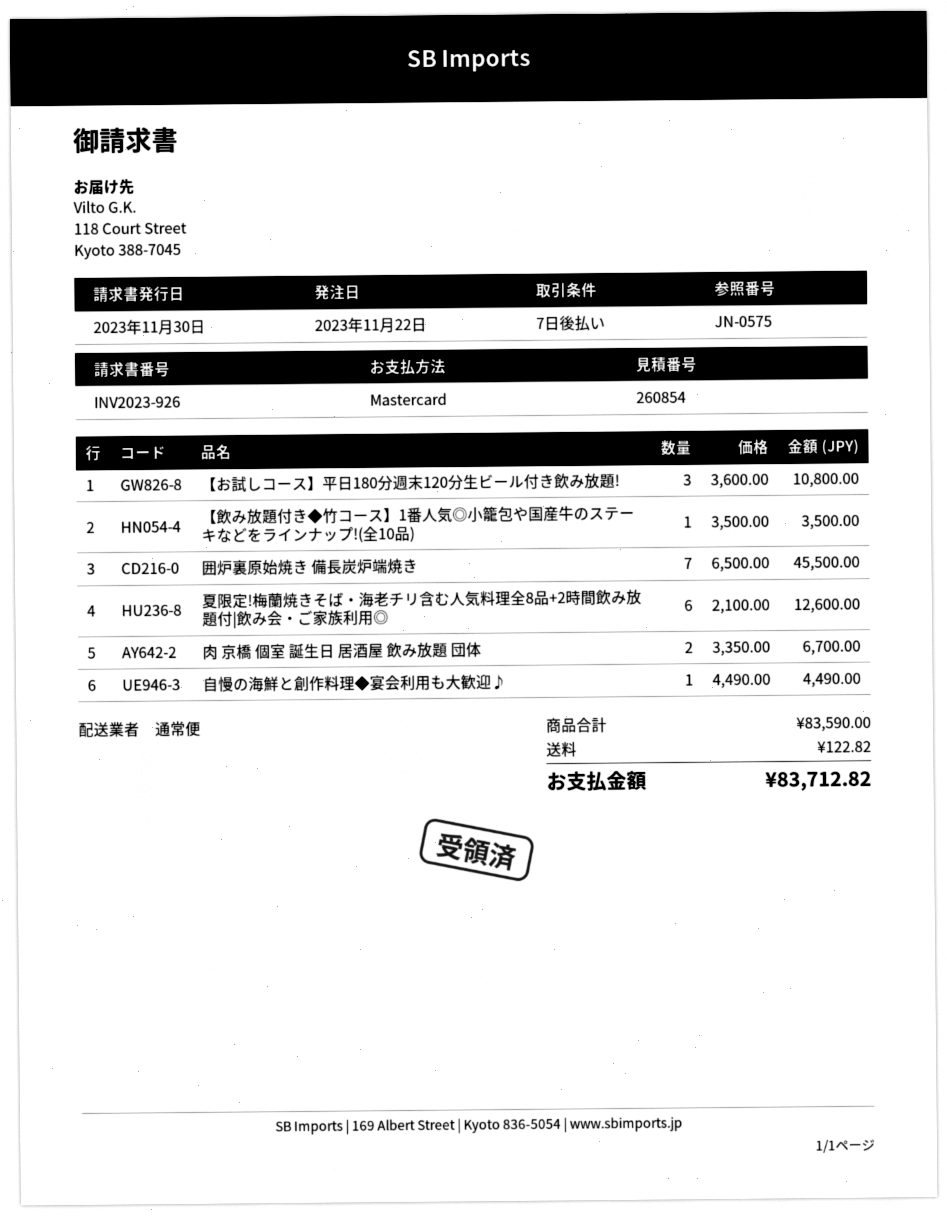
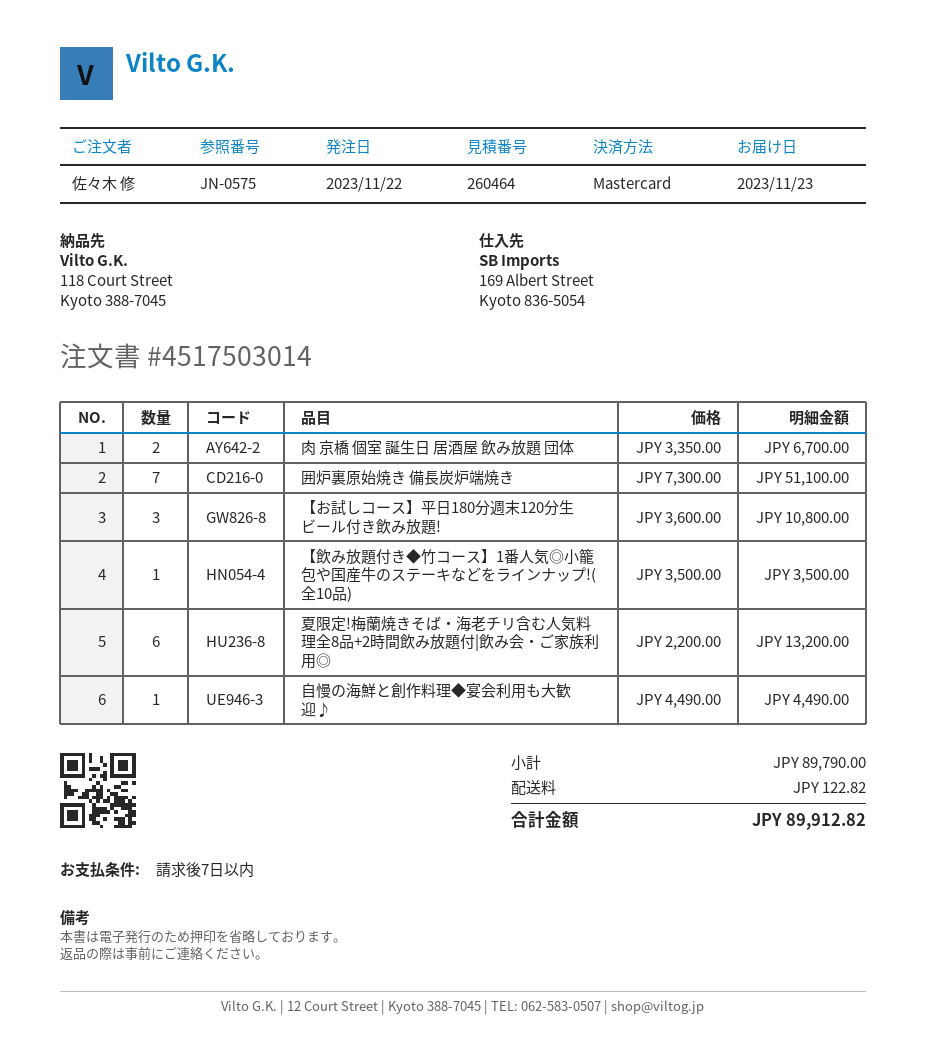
quote number: 260854 -> 260464
囲炉裏原始焼き 備長炭炉端焼き: 7 x 6500.00 = 45500.00 -> 7 x 7300.00 = 51100.00
夏限定!梅蘭焼きそば・海老チリ含む人気料理全8品+2時間飲み放題付|飲み会・ご家族利用◎: 6 x 2100.00 = 12600.00 -> 6 x 2200.00 = 13200.00
subtotal: 83590.00 -> 89790.00
total: 83712.82 -> 89912.82

